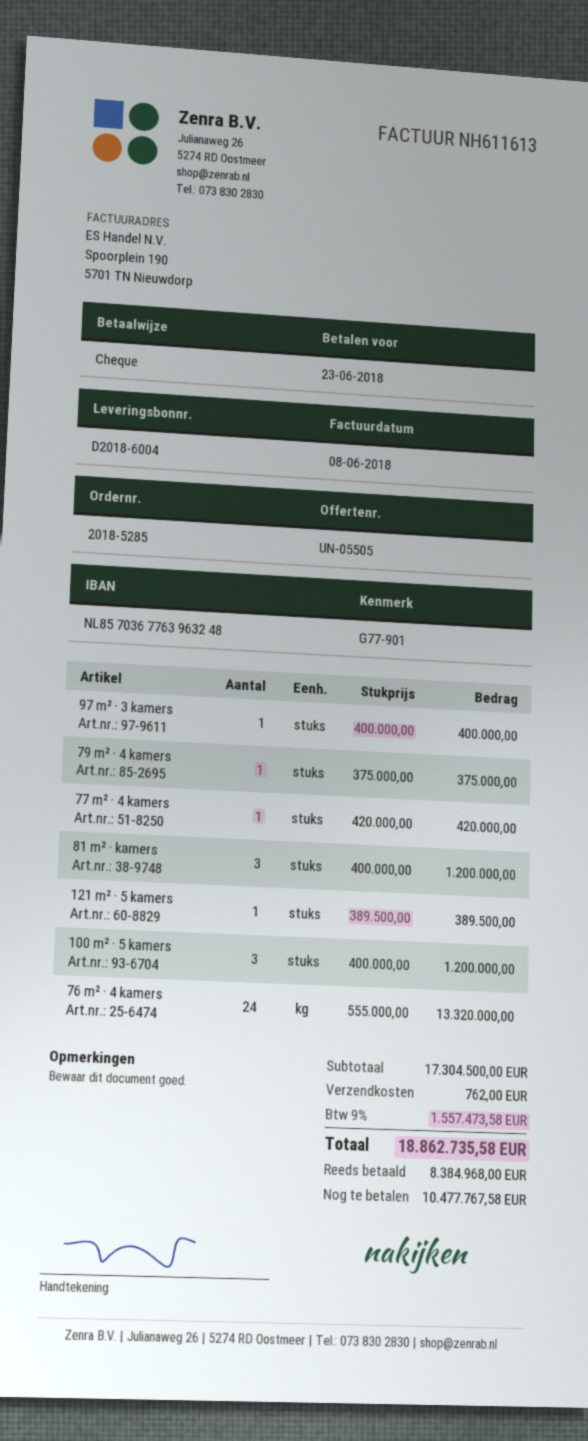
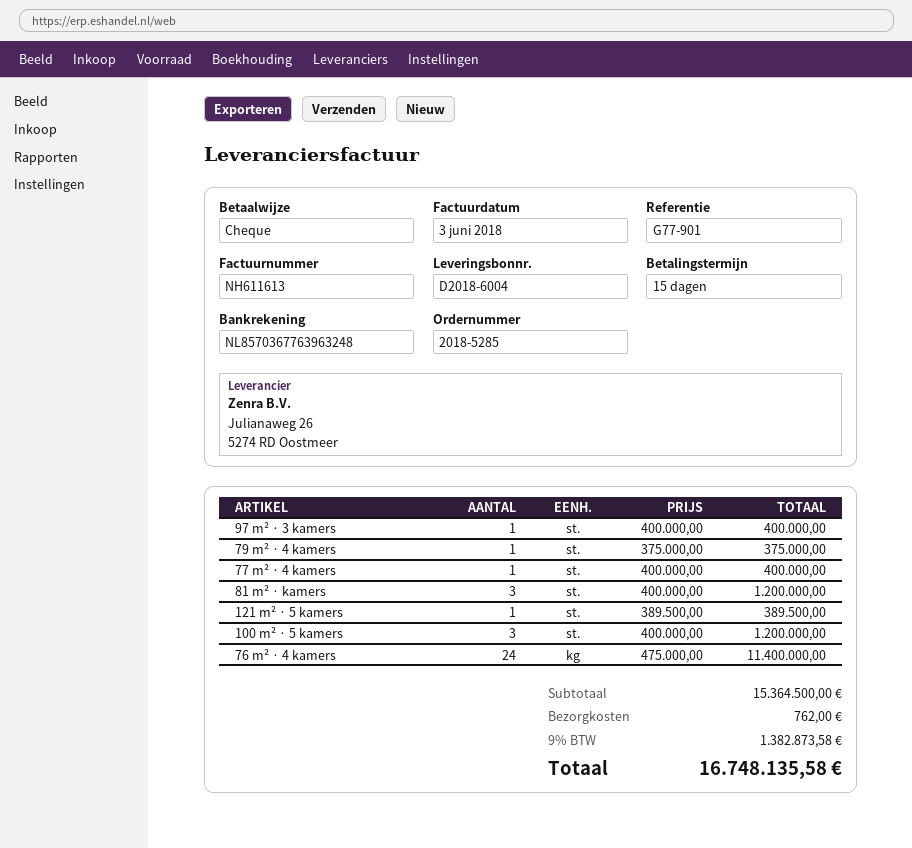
invoice date: 2018-06-08 -> 2018-06-03
77 m² · 4 kamers: 1 x 420000.00 = 420000.00 -> 1 x 400000.00 = 400000.00
76 m² · 4 kamers: 24 x 555000.00 = 13320000.00 -> 24 x 475000.00 = 11400000.00
subtotal: 17304500.00 -> 15364500.00
tax: 9% = 1557473.58 -> 9% = 1382873.58
total: 18862735.58 -> 16748135.58

